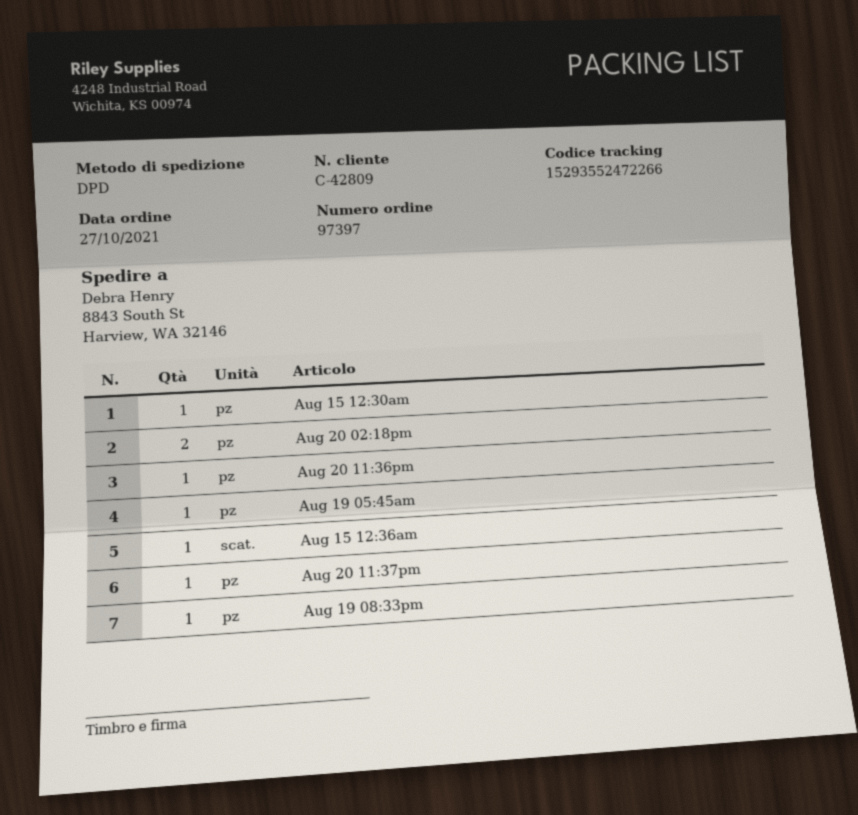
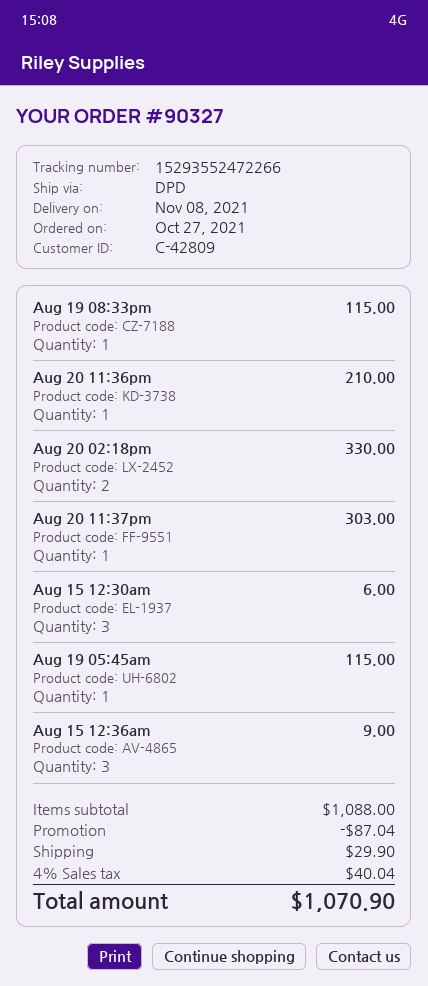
order number: 97397 -> 90327
Aug 15 12:30am: 1 -> 3
Aug 15 12:36am: 1 -> 3

